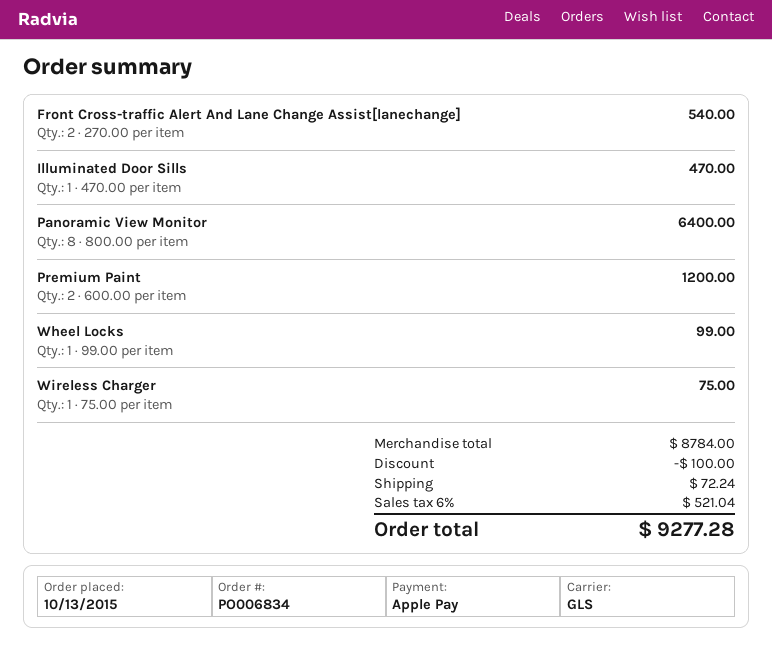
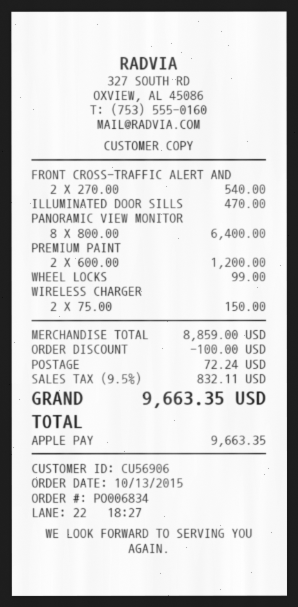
Wireless Charger: 1 x 75.00 = 75.00 -> 2 x 75.00 = 150.00
subtotal: 8784.00 -> 8859.00
tax: 6% = 521.04 -> 9.5% = 832.11
total: 9277.28 -> 9663.35

